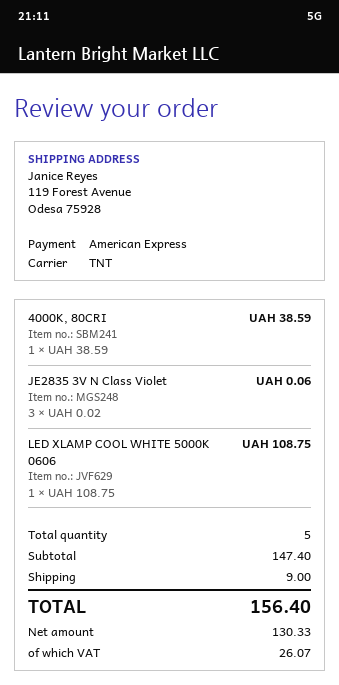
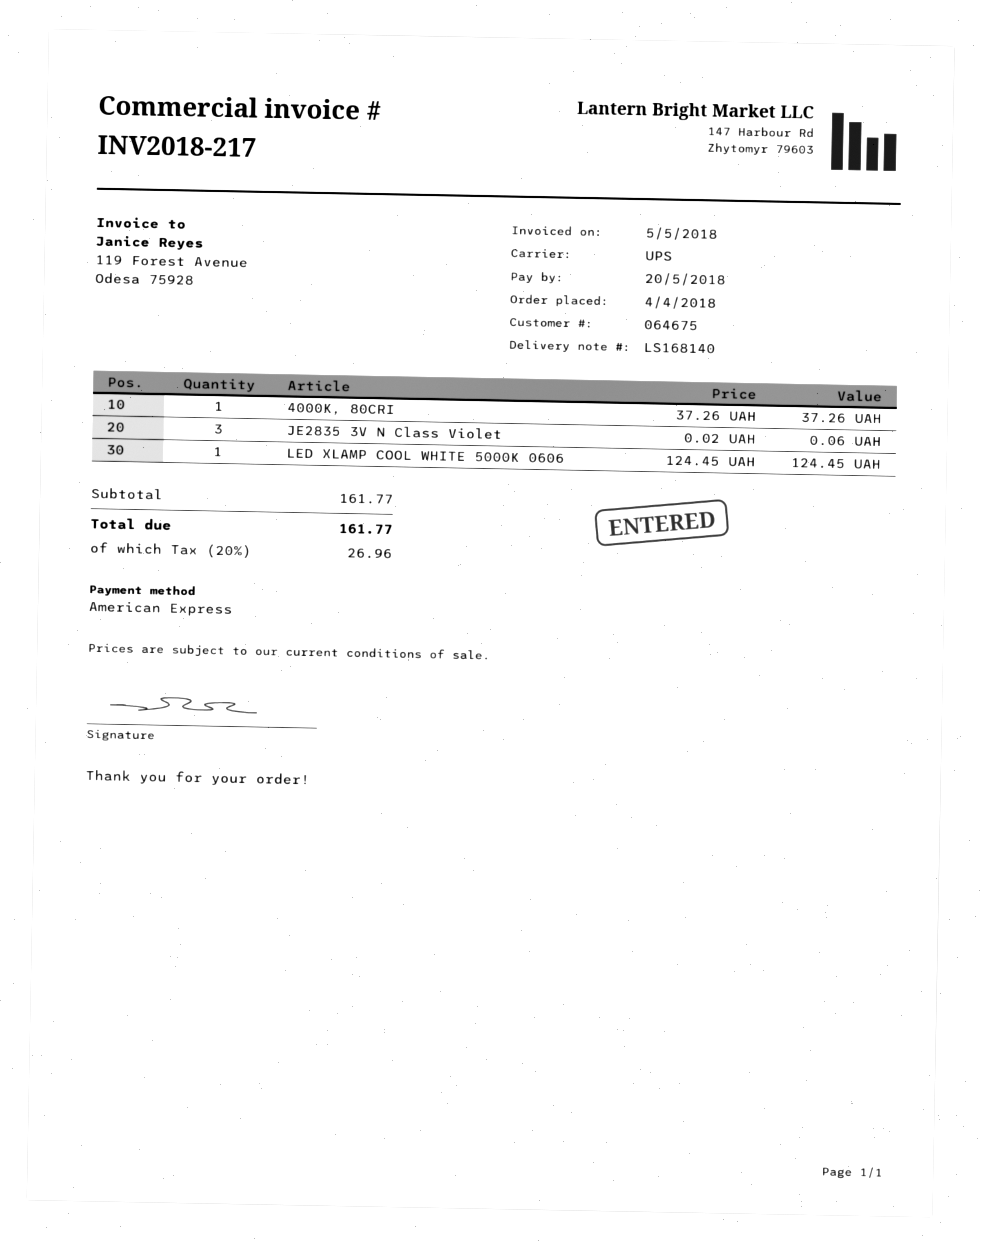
shipping method: TNT -> UPS
4000K, 80CRI: 1 x 38.59 = 38.59 -> 1 x 37.26 = 37.26
LED XLAMP COOL WHITE 5000K 0606: 1 x 108.75 = 108.75 -> 1 x 124.45 = 124.45
subtotal: 147.40 -> 161.77
shipping: 9.00 -> none
tax: 26.07 -> 26.96
total: 156.40 -> 161.77

